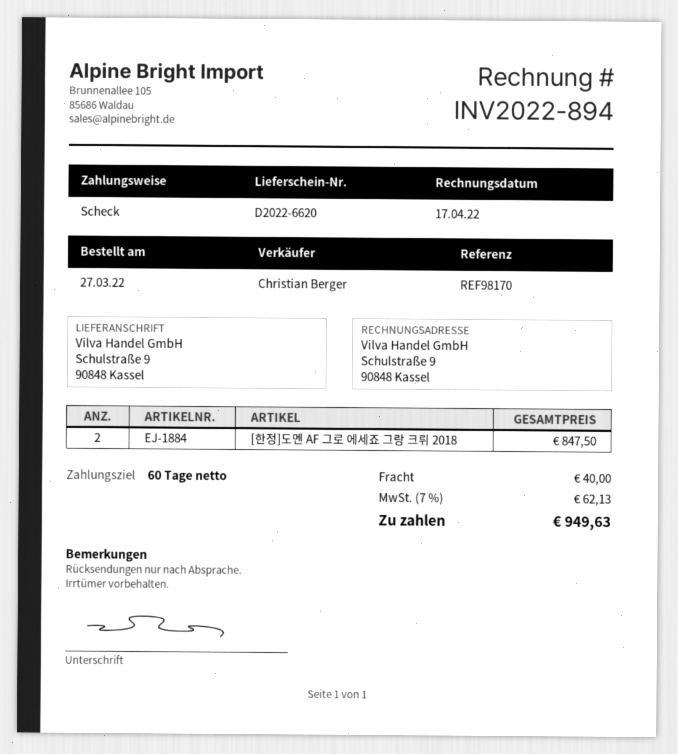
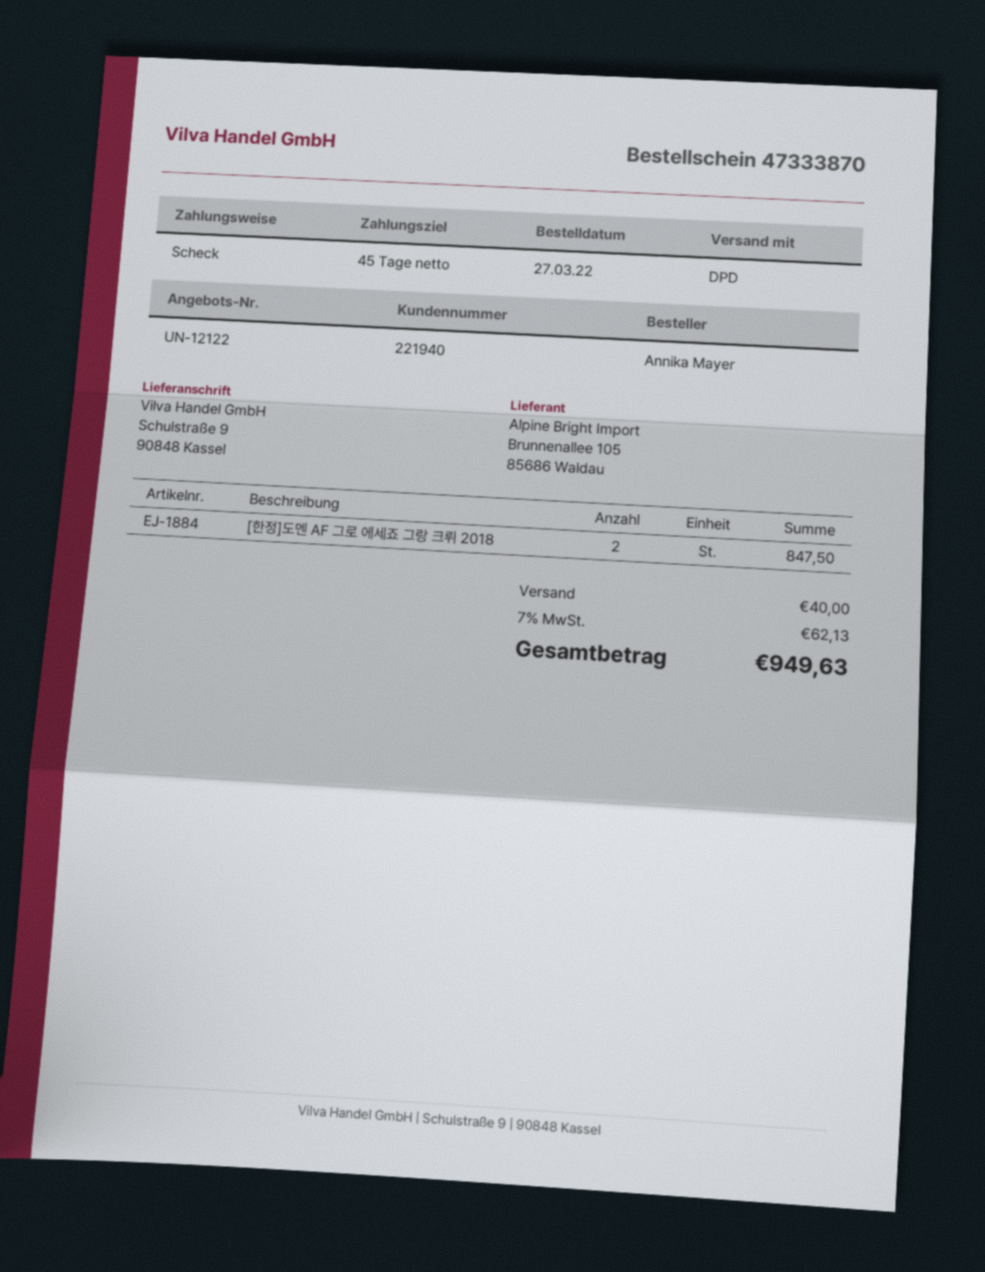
payment terms: 60 days -> 45 days

